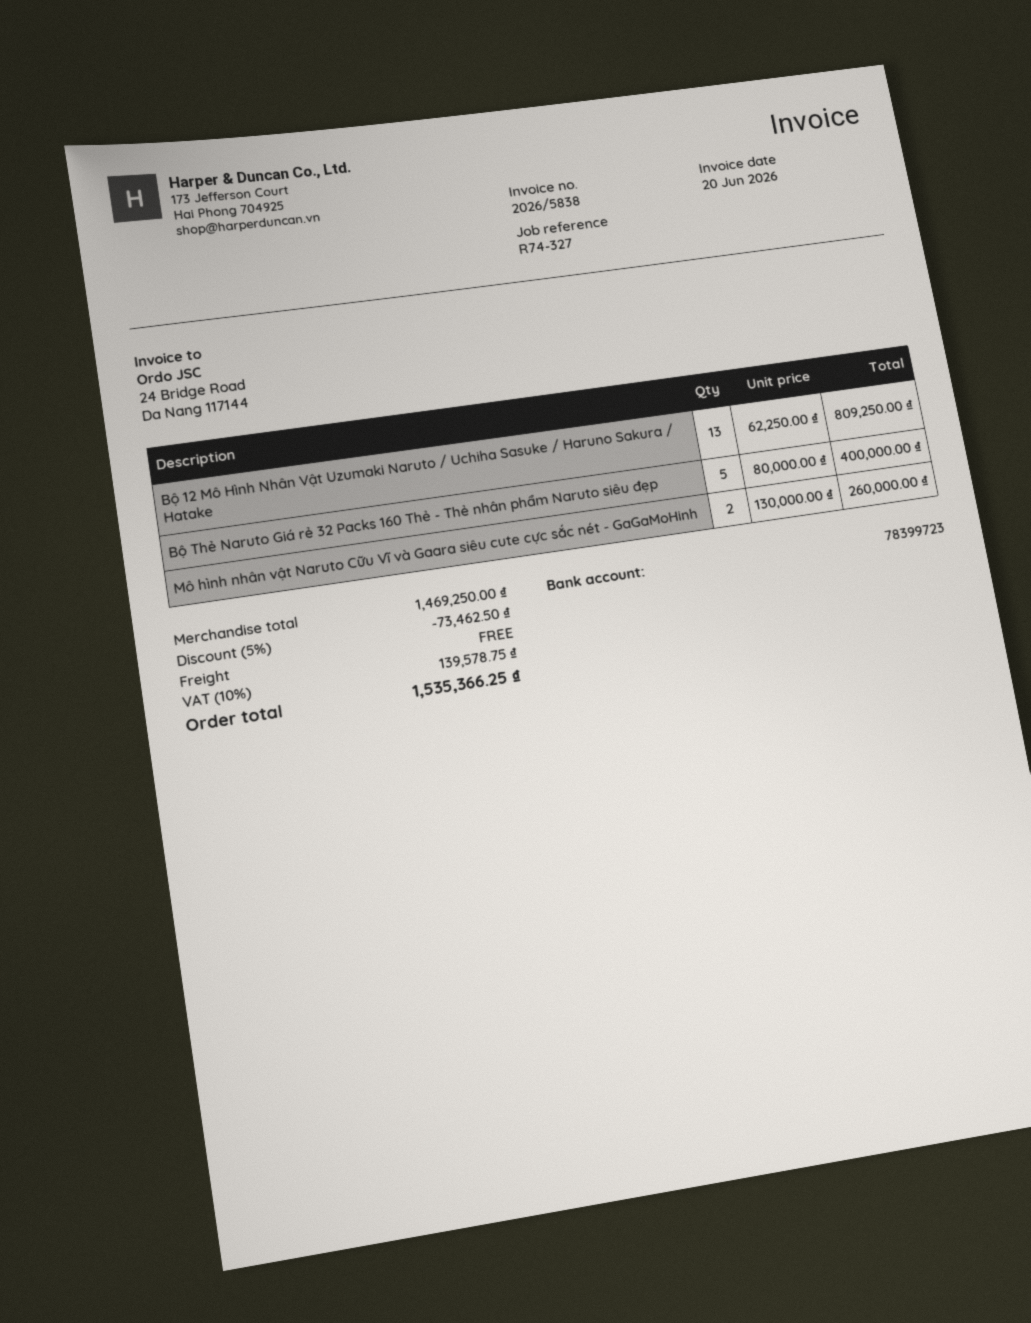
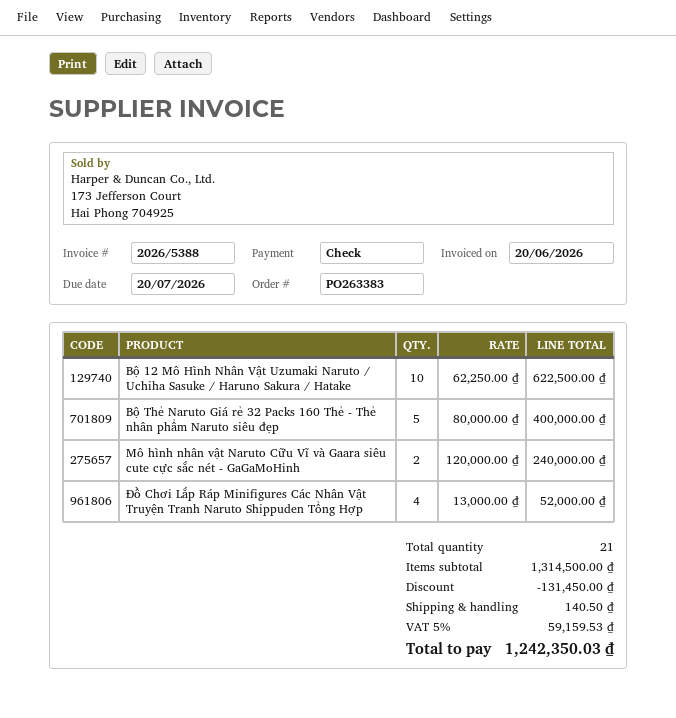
invoice number: 2026/5838 -> 2026/5388
Bộ 12 Mô Hình Nhân Vật Uzumaki Naruto / Uchiha Sasuke / Haruno Sakura / Hatake: 13 x 62250.00 = 809250.00 -> 10 x 62250.00 = 622500.00
Mô hình nhân vật Naruto Cữu Vĩ và Gaara siêu cute cực sắc nét - GaGaMoHinh: 2 x 130000.00 = 260000.00 -> 2 x 120000.00 = 240000.00
Đồ Chơi Lắp Ráp Minifigures Các Nhân Vật Truyện Tranh Naruto Shippuden Tổng Hợp: none -> 4 x 13000.00 = 52000.00
subtotal: 1469250.00 -> 1314500.00
discount: 73462.50 -> 131450.00
shipping: 0.00 -> 140.50
tax: 10% = 139578.75 -> 5% = 59159.53
total: 1535366.25 -> 1242350.03

